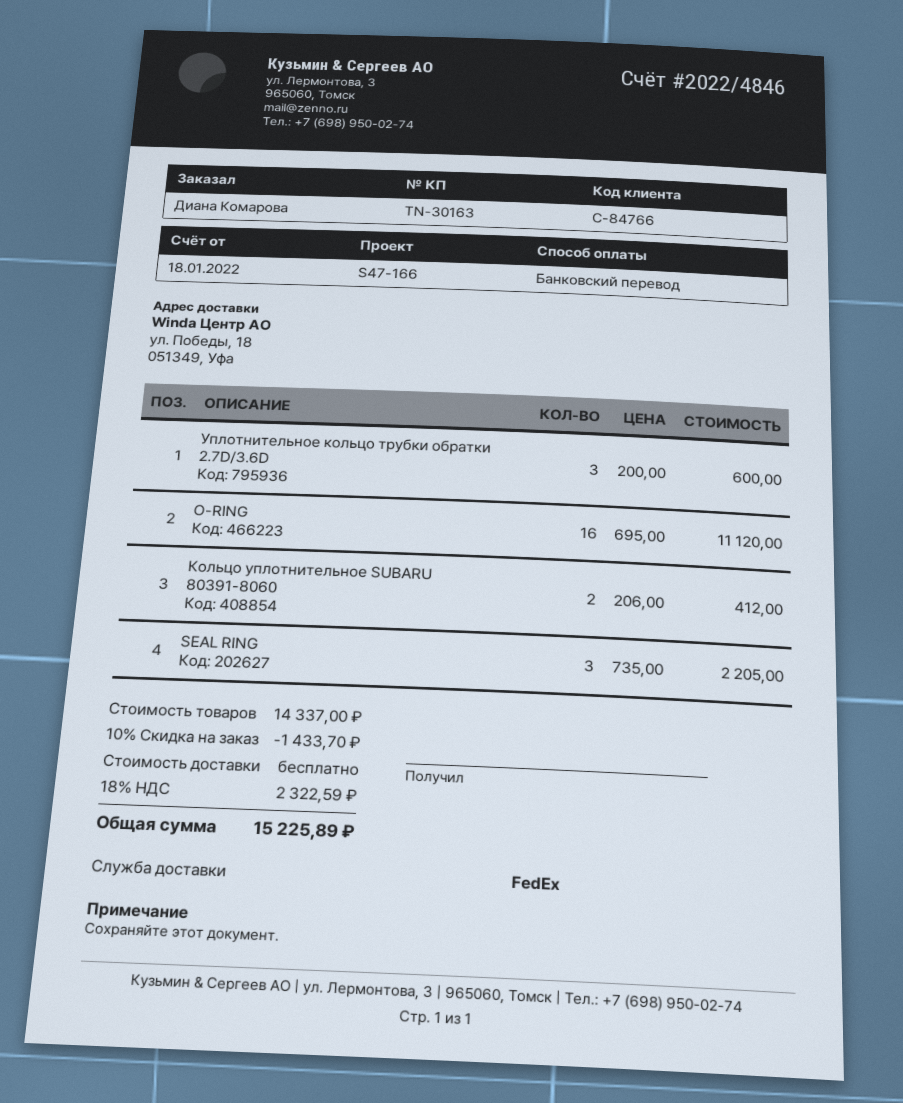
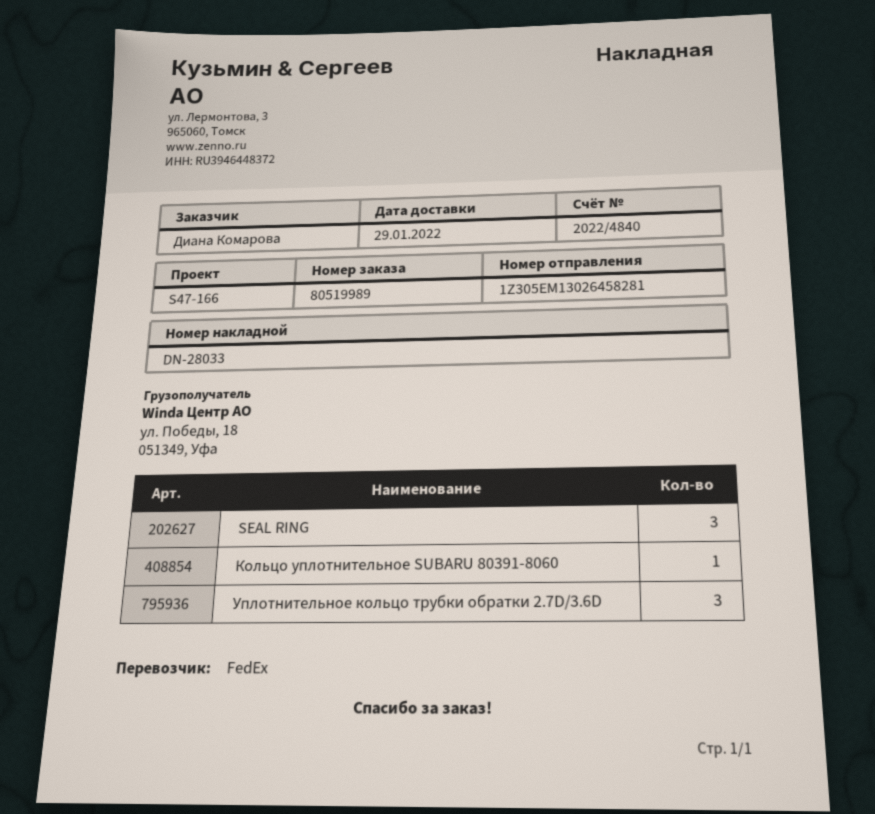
invoice number: 2022/4846 -> 2022/4840
O-RING: 16 -> none
Кольцо уплотнительное SUBARU 80391-8060: 2 -> 1

